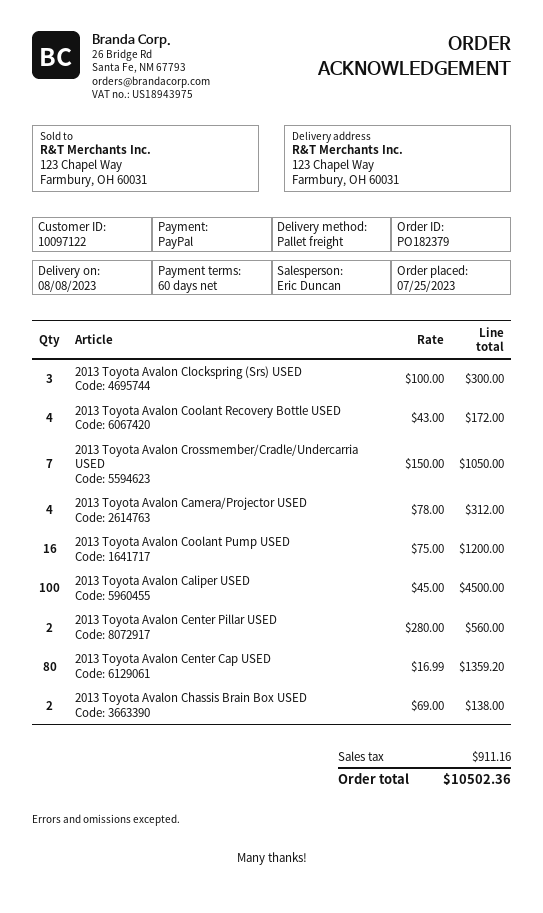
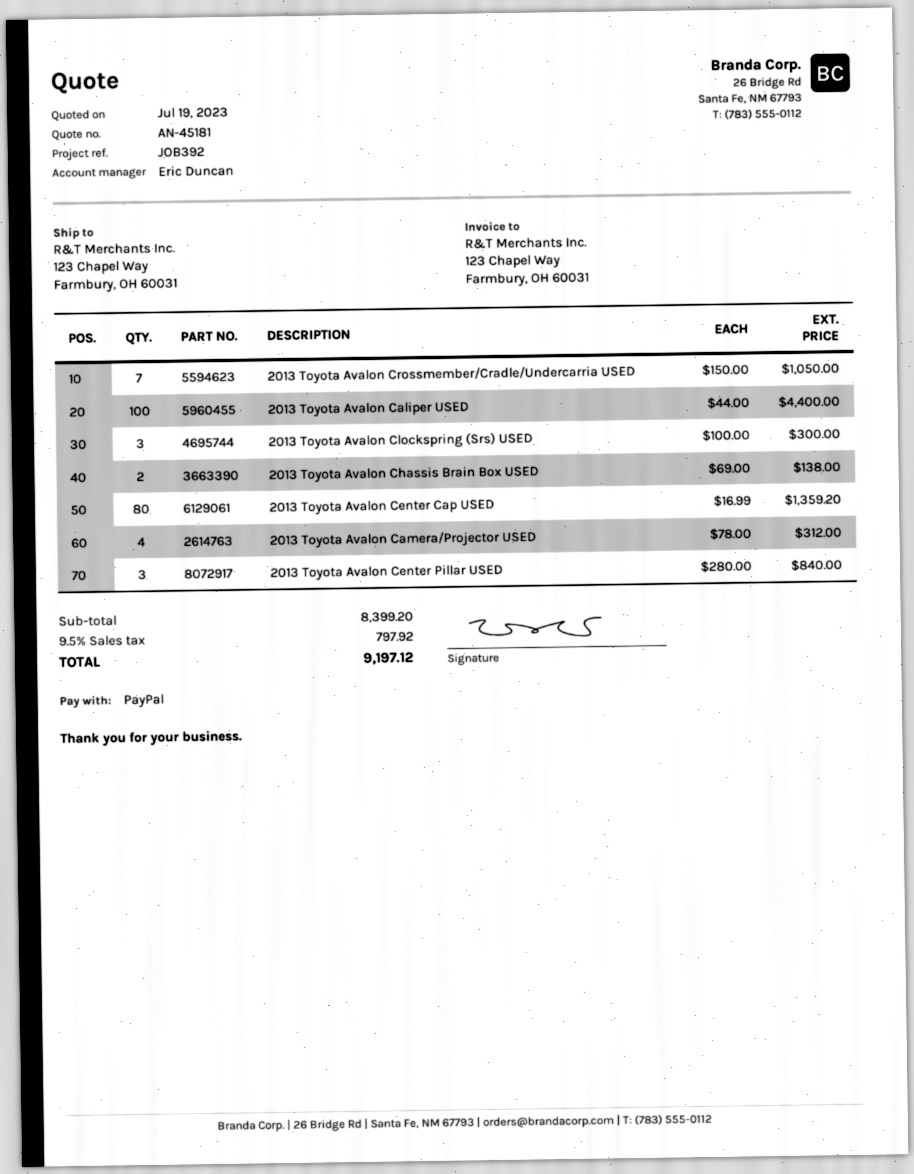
2013 Toyota Avalon Coolant Recovery Bottle USED: 4 x 43.00 = 172.00 -> none
2013 Toyota Avalon Coolant Pump USED: 16 x 75.00 = 1200.00 -> none
2013 Toyota Avalon Caliper USED: 100 x 45.00 = 4500.00 -> 100 x 44.00 = 4400.00
2013 Toyota Avalon Center Pillar USED: 2 x 280.00 = 560.00 -> 3 x 280.00 = 840.00
tax: 911.16 -> 797.92
total: 10502.36 -> 9197.12

